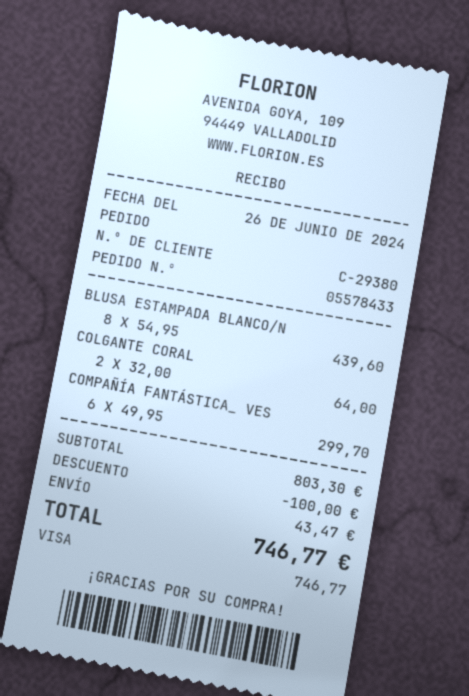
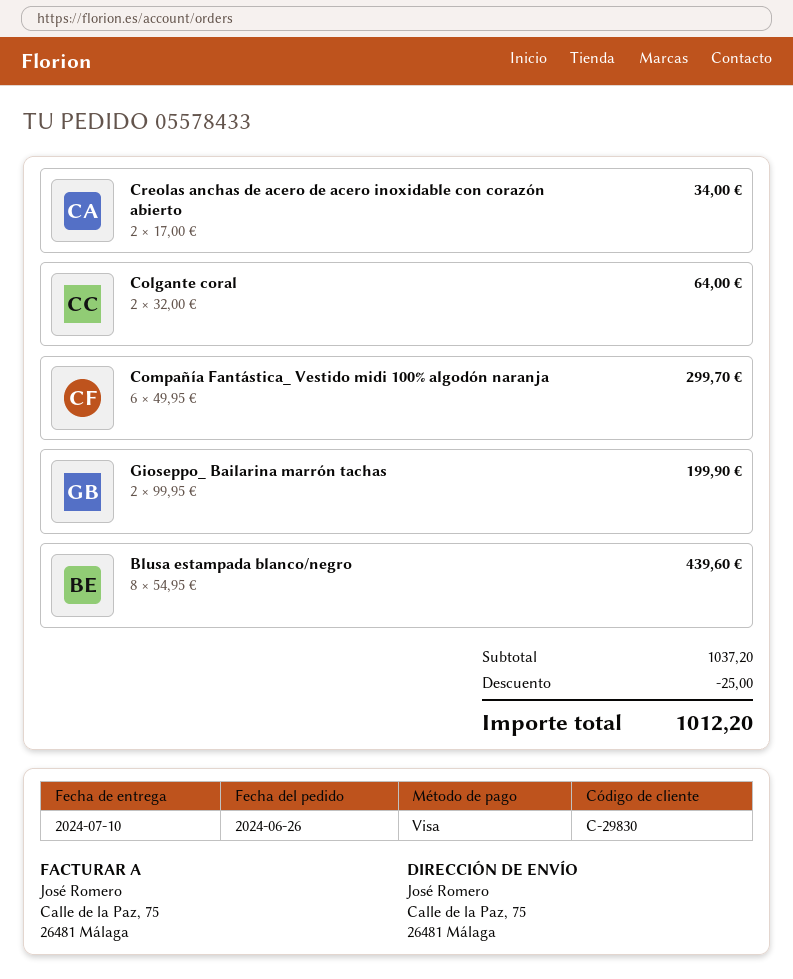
customer number: C-29380 -> C-29830
Creolas anchas de acero de acero inoxidable con corazón abierto: none -> 2 x 17.00 = 34.00
Gioseppo_ Bailarina marrón tachas: none -> 2 x 99.95 = 199.90
subtotal: 803.30 -> 1037.20
discount: 100.00 -> 25.00
shipping: 43.47 -> none
total: 746.77 -> 1012.20

